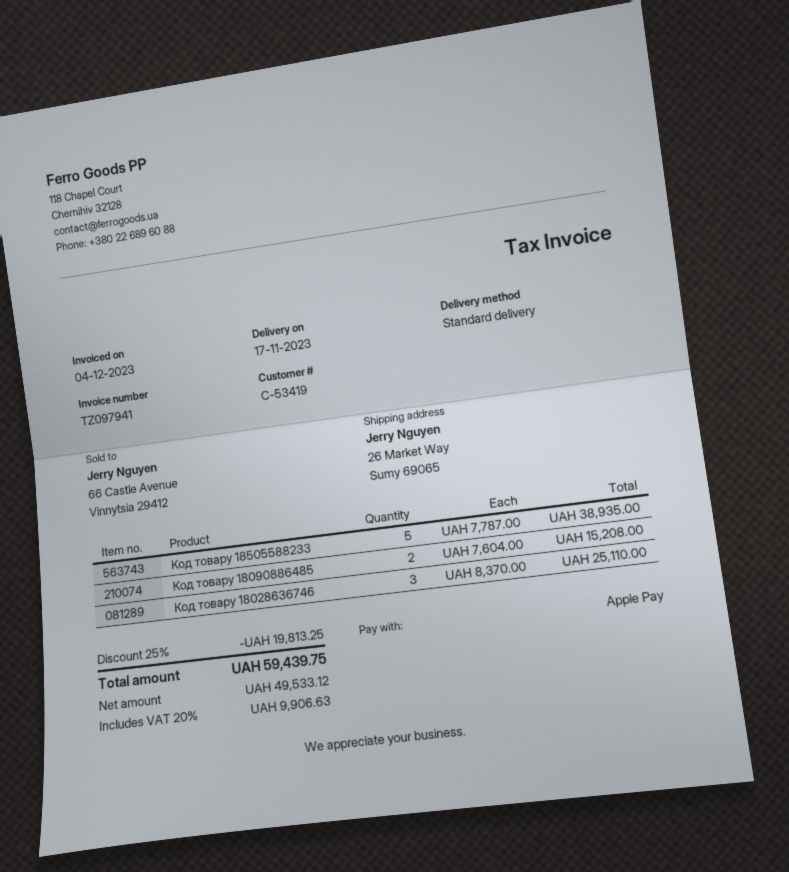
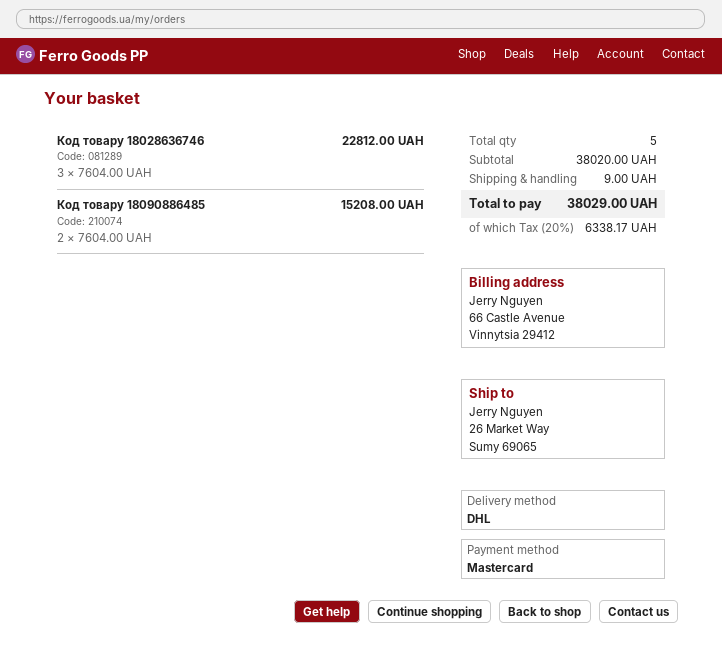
payment method: Apple Pay -> Mastercard
shipping method: standard -> DHL
Код товару 18505588233: 5 x 7787.00 = 38935.00 -> none
Код товару 18028636746: 3 x 8370.00 = 25110.00 -> 3 x 7604.00 = 22812.00
discount: 25% = 19813.25 -> none
shipping: none -> 9.00
tax: 20% = 9906.63 -> 20% = 6338.17
total: 59439.75 -> 38029.00

